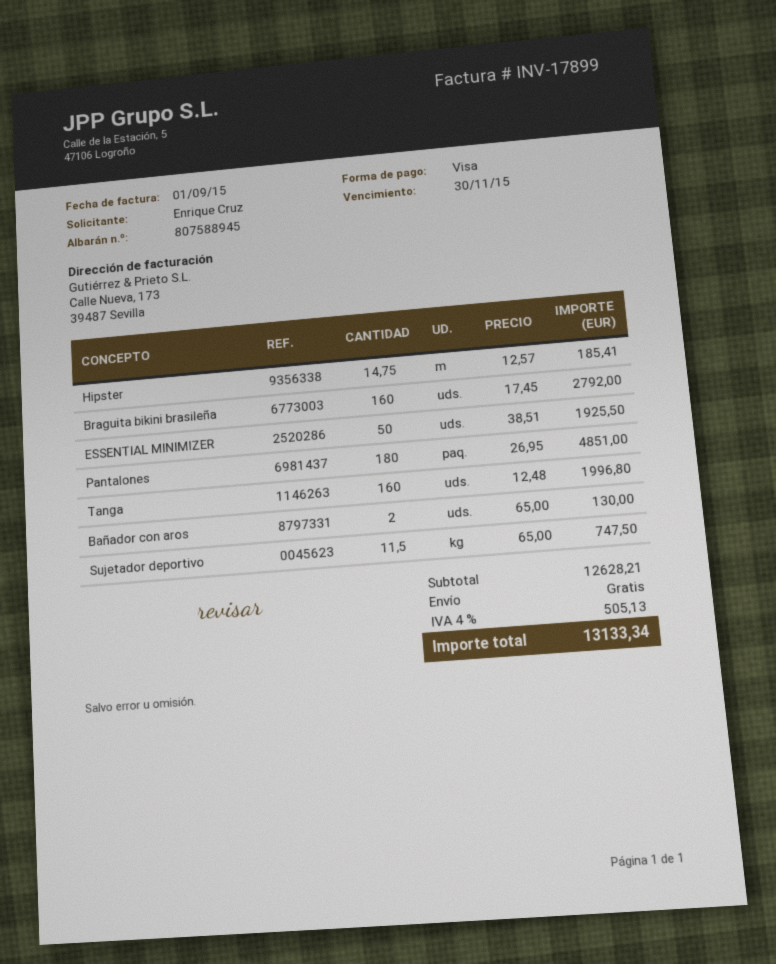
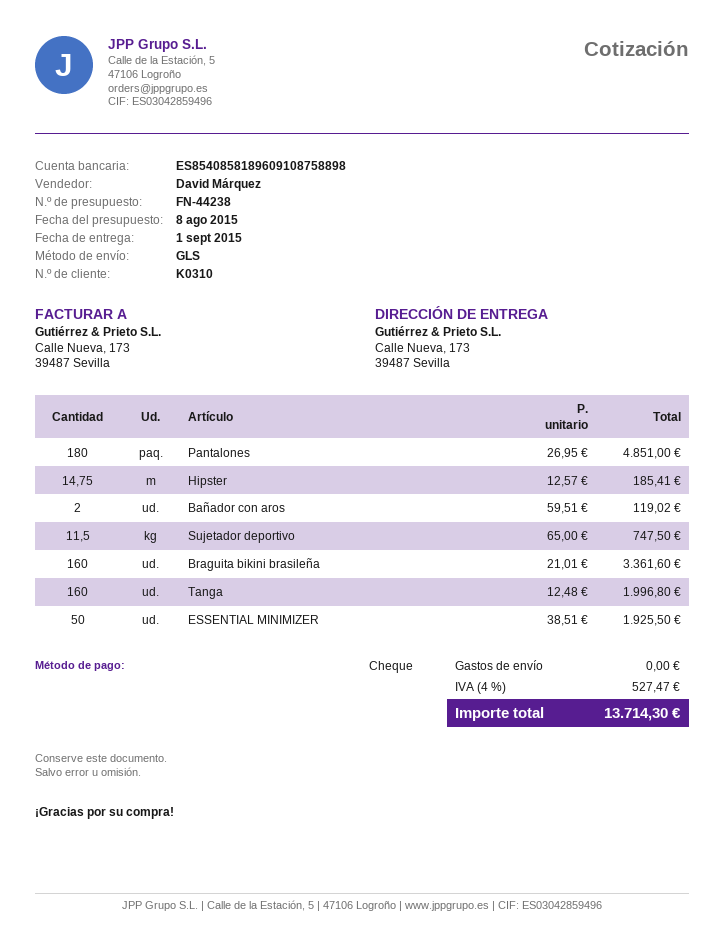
payment method: Visa -> cheque
Braguita bikini brasileña: 160 x 17.45 = 2792.00 -> 160 x 21.01 = 3361.60
Bañador con aros: 2 x 65.00 = 130.00 -> 2 x 59.51 = 119.02
tax: 4% = 505.13 -> 4% = 527.47
total: 13133.34 -> 13714.30

